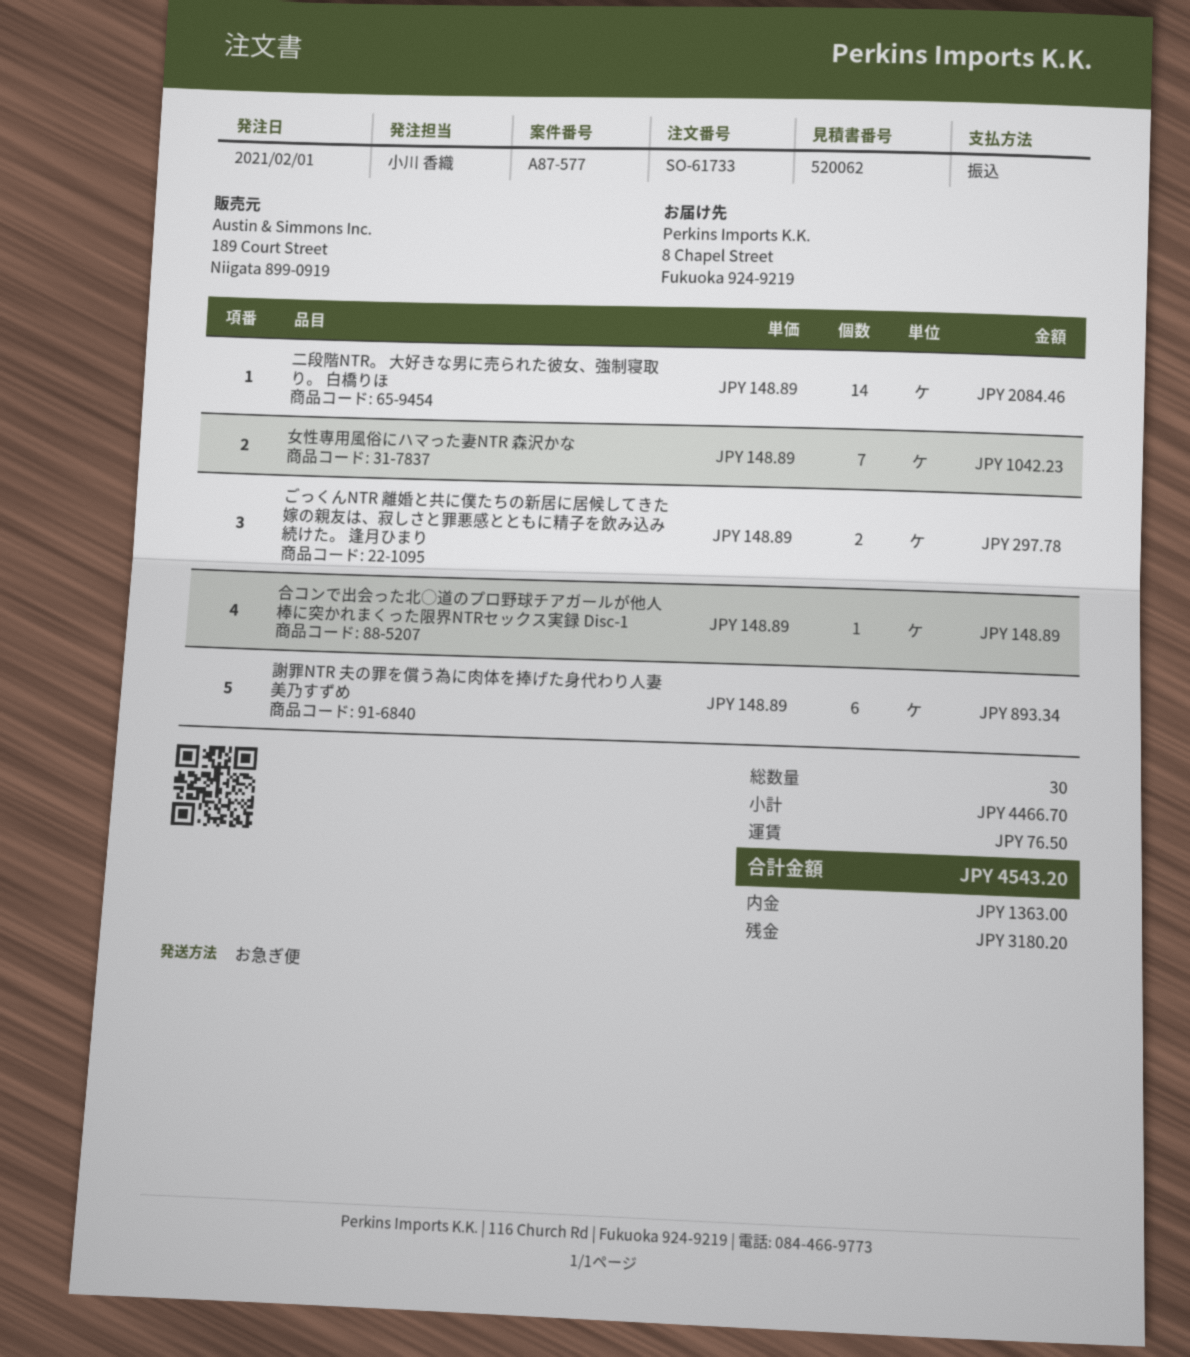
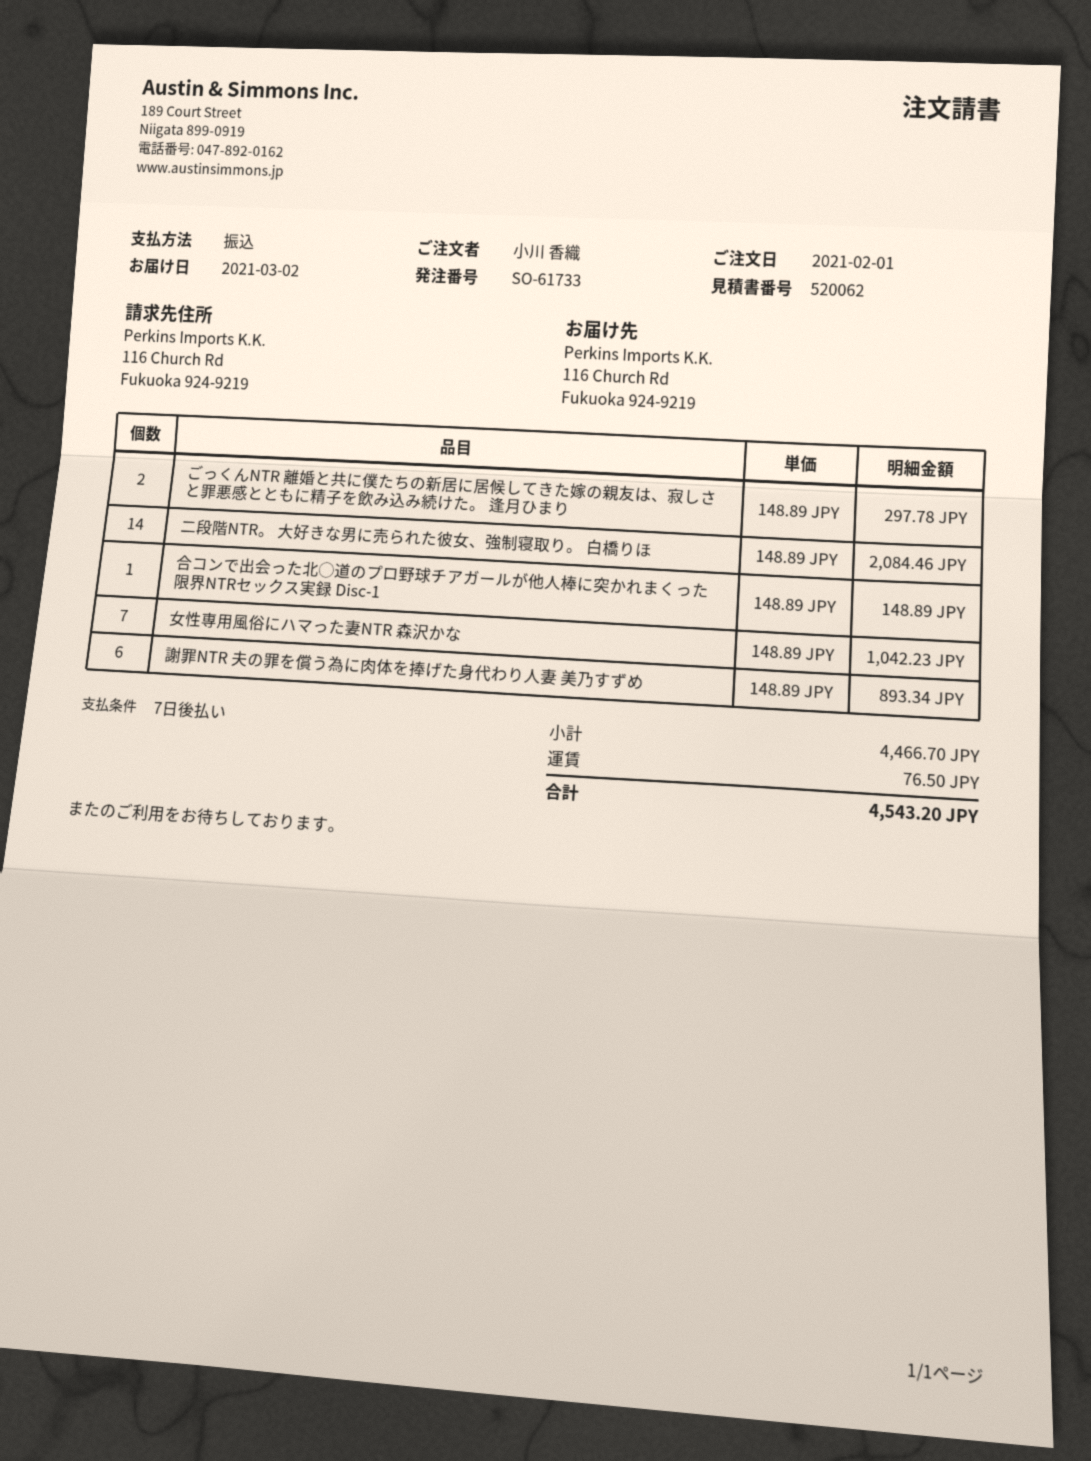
ship to: 8 Chapel Street, Fukuoka 924-9219 -> 116 Church Rd, Fukuoka 924-9219

